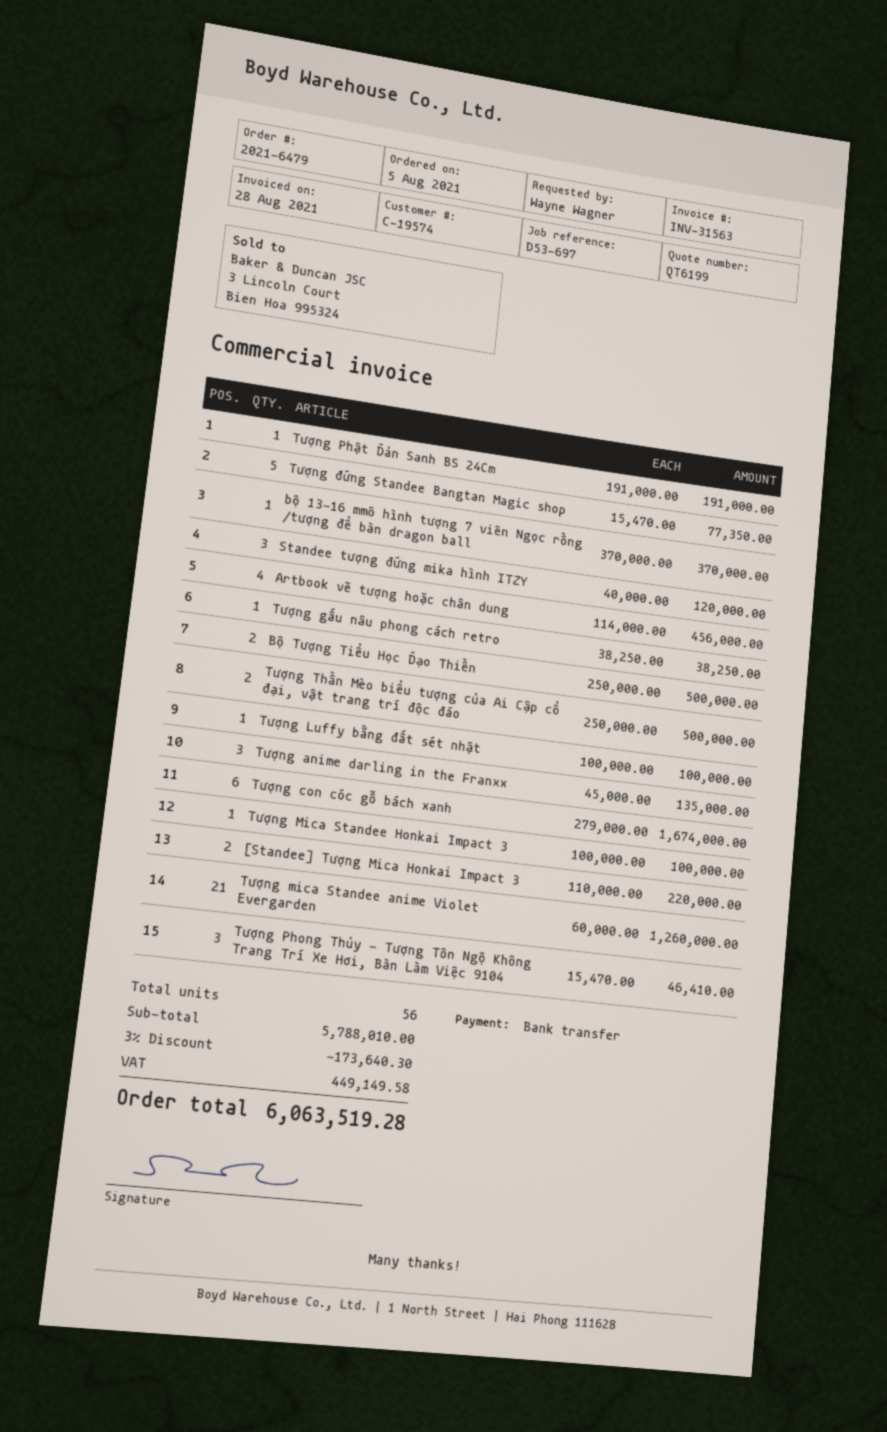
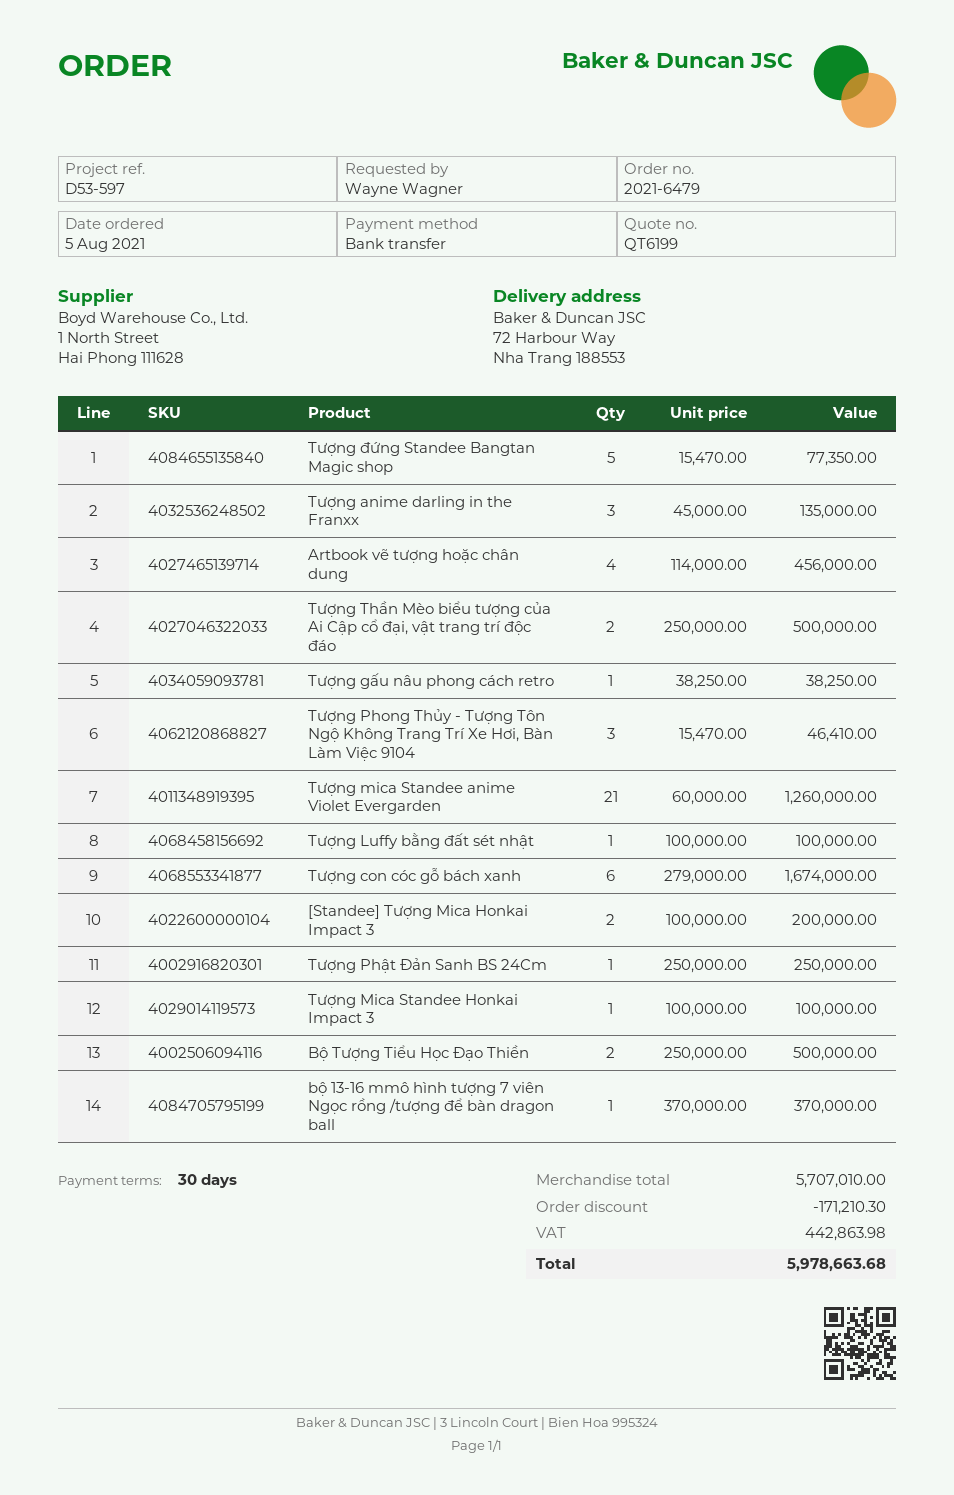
reference: D53-697 -> D53-597
Tượng Phật Đản Sanh BS 24Cm: 1 x 191000.00 = 191000.00 -> 1 x 250000.00 = 250000.00
Standee tượng đứng mika hình ITZY: 3 x 40000.00 = 120000.00 -> none
[Standee] Tượng Mica Honkai Impact 3: 2 x 110000.00 = 220000.00 -> 2 x 100000.00 = 200000.00
subtotal: 5788010.00 -> 5707010.00
discount: 173640.30 -> 171210.30
tax: 449149.58 -> 442863.98
total: 6063519.28 -> 5978663.68

